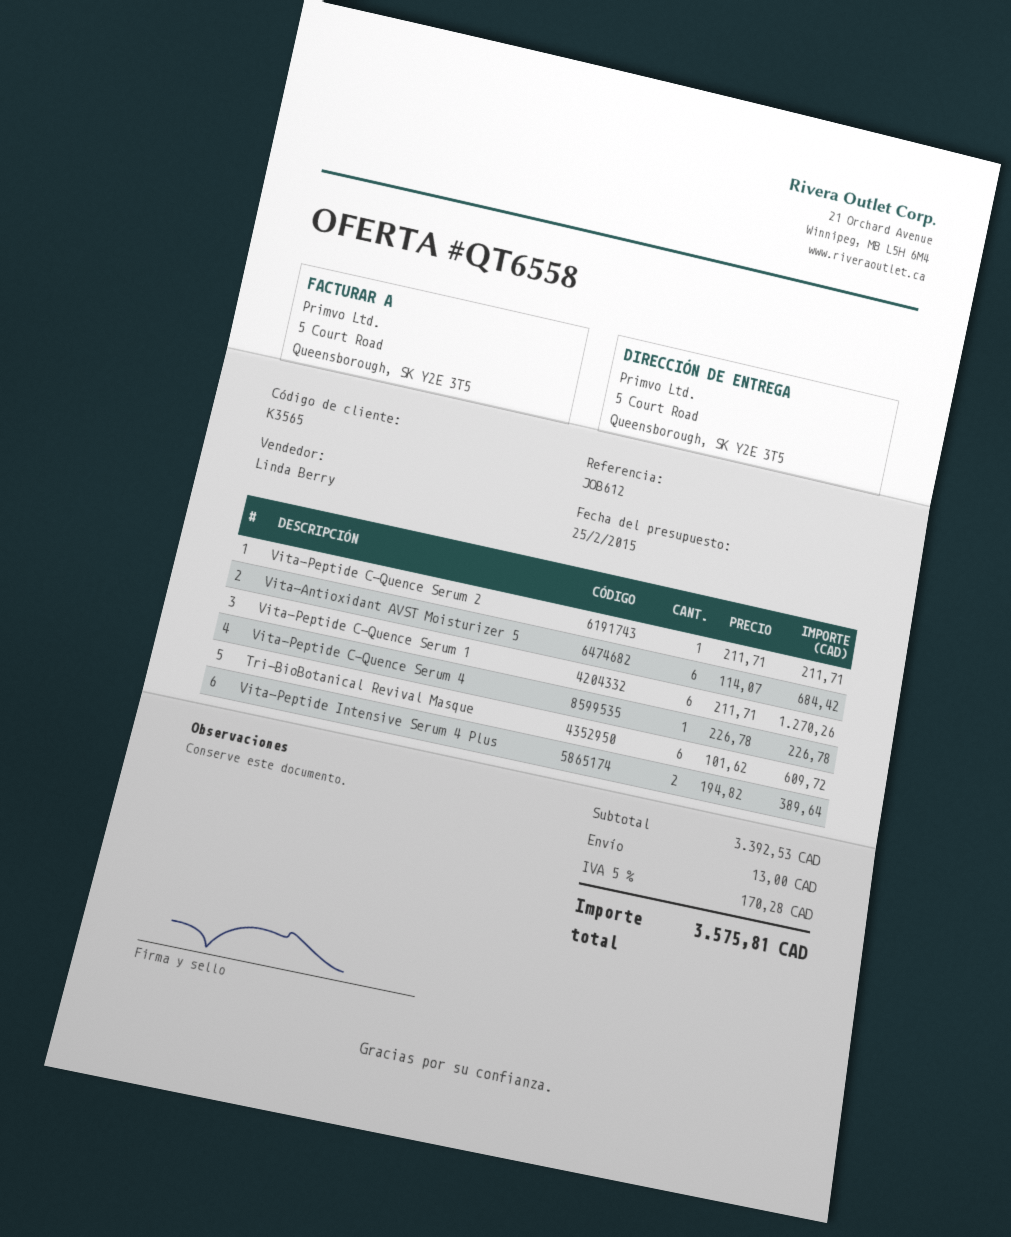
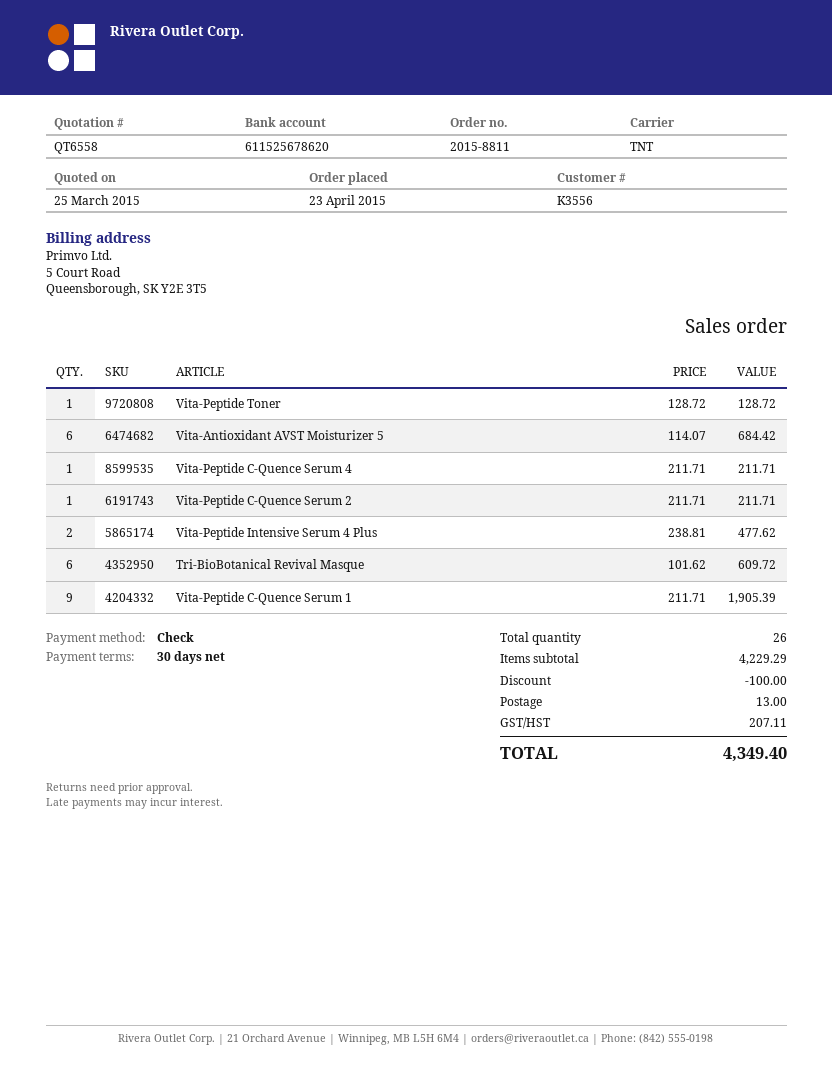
quote date: 2015-02-25 -> 2015-03-25
customer number: K3565 -> K3556
Vita-Peptide C-Quence Serum 1: 6 x 211.71 = 1270.26 -> 9 x 211.71 = 1905.39
Vita-Peptide C-Quence Serum 4: 1 x 226.78 = 226.78 -> 1 x 211.71 = 211.71
Vita-Peptide Intensive Serum 4 Plus: 2 x 194.82 = 389.64 -> 2 x 238.81 = 477.62
Vita-Peptide Toner: none -> 1 x 128.72 = 128.72
subtotal: 3392.53 -> 4229.29
discount: none -> 100.00
tax: 170.28 -> 207.11
total: 3575.81 -> 4349.40

